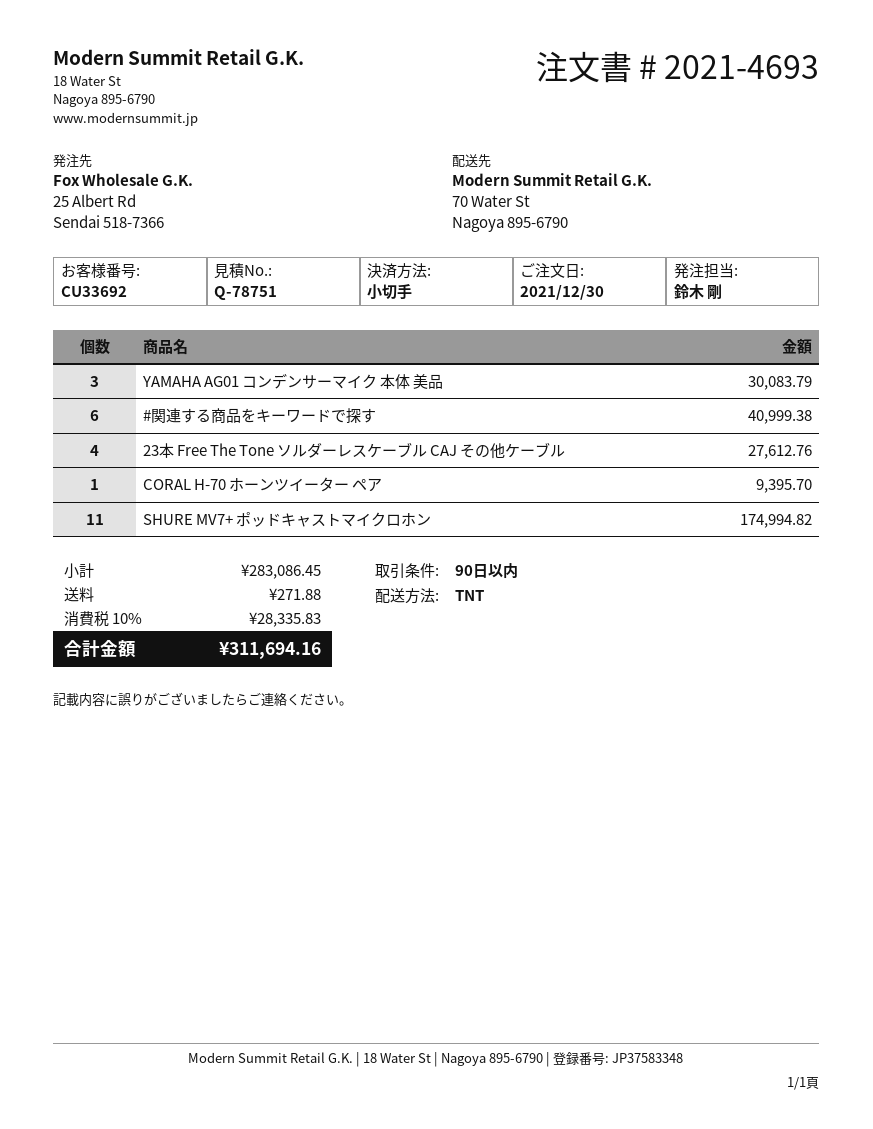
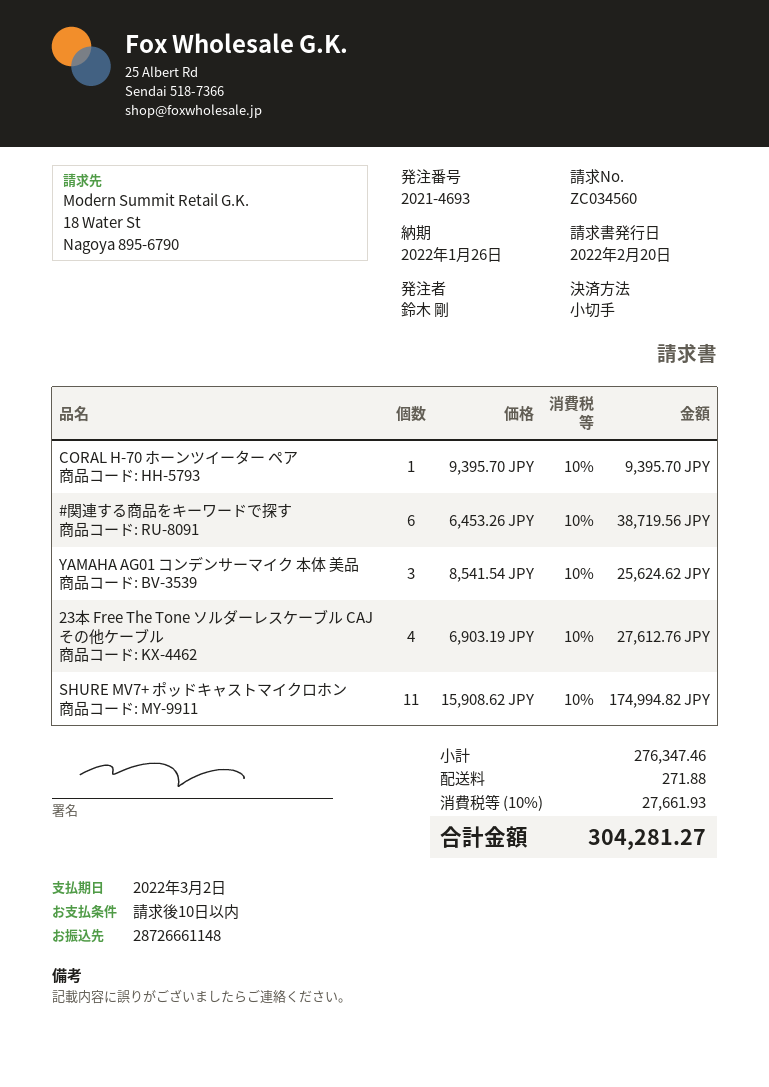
payment terms: 90 days -> 10 days
YAMAHA AG01 コンデンサーマイク 本体 美品: 3 for 30083.79 -> 3 for 25624.62
#関連する商品をキーワードで探す: 6 for 40999.38 -> 6 for 38719.56
subtotal: 283086.45 -> 276347.46
tax: 10% = 28335.83 -> 10% = 27661.93
total: 311694.16 -> 304281.27

